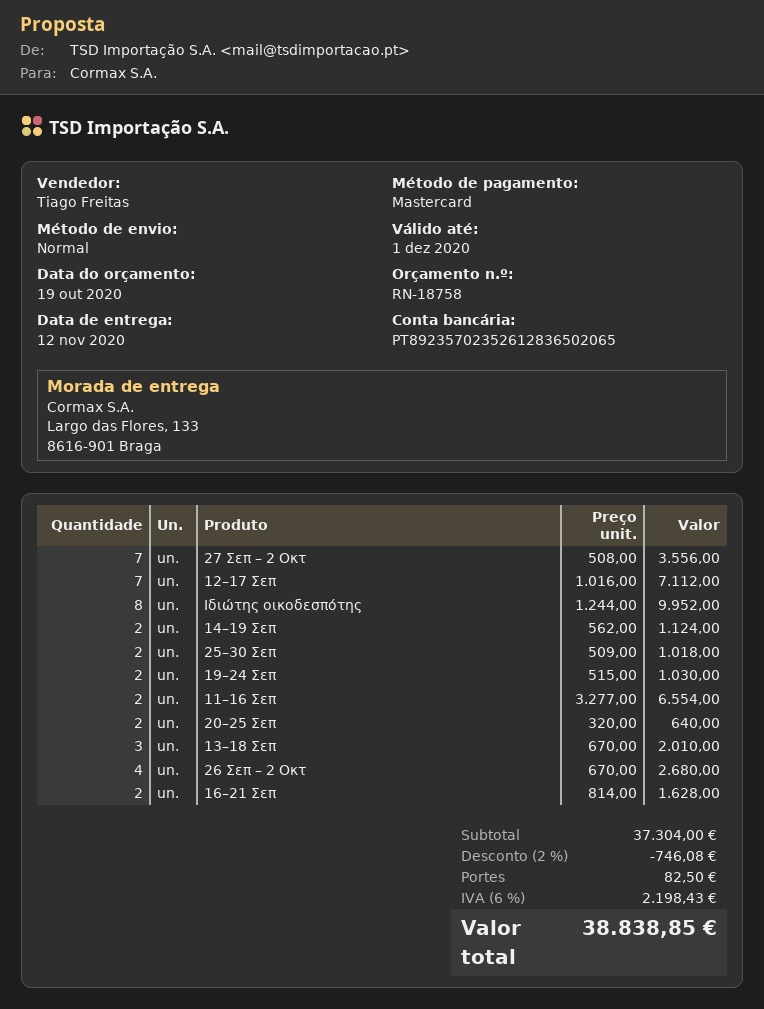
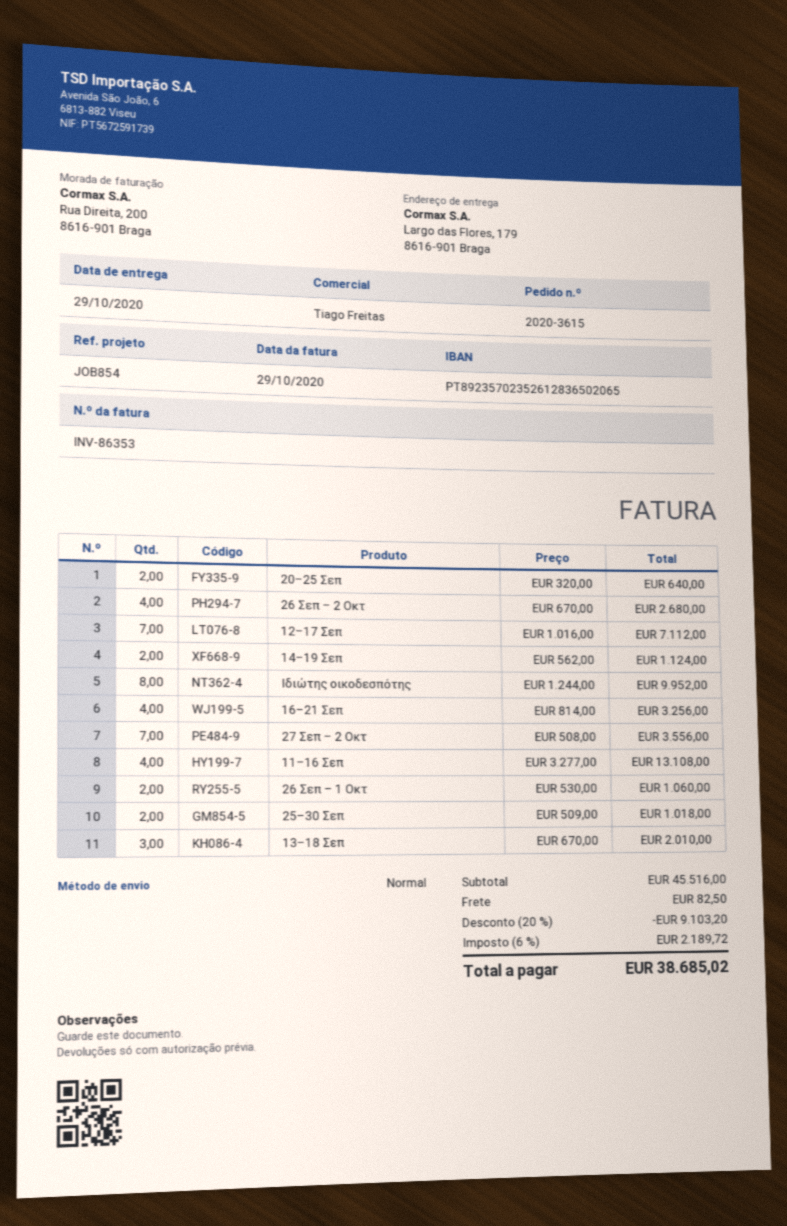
delivery date: 2020-11-12 -> 2020-10-29
ship to: Largo das Flores, 133, 8616-901 Braga -> Largo das Flores, 179, 8616-901 Braga
19–24 Σεπ: 2 x 515.00 = 1030.00 -> none
11–16 Σεπ: 2 x 3277.00 = 6554.00 -> 4 x 3277.00 = 13108.00
16–21 Σεπ: 2 x 814.00 = 1628.00 -> 4 x 814.00 = 3256.00
26 Σεπ – 1 Οκτ: none -> 2 x 530.00 = 1060.00
subtotal: 37304.00 -> 45516.00
discount: 2% = 746.08 -> 20% = 9103.20
tax: 6% = 2198.43 -> 6% = 2189.72
total: 38838.85 -> 38685.02

